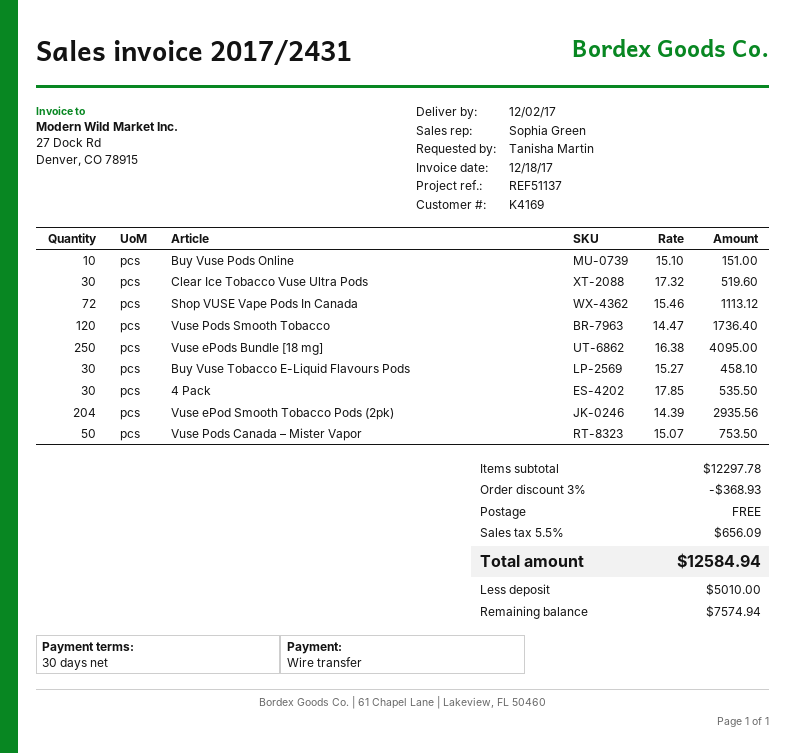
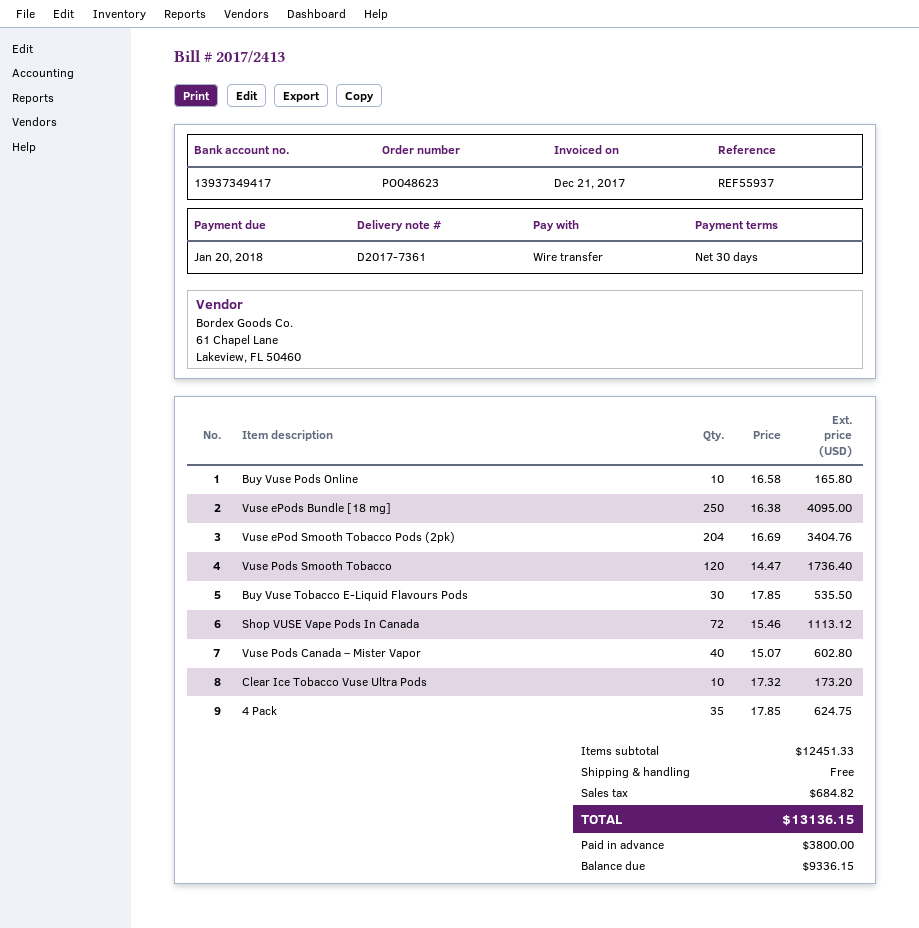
invoice number: 2017/2431 -> 2017/2413
invoice date: 2017-12-18 -> 2017-12-21
reference: REF51137 -> REF55937
Buy Vuse Pods Online: 10 x 15.10 = 151.00 -> 10 x 16.58 = 165.80
Clear Ice Tobacco Vuse Ultra Pods: 30 x 17.32 = 519.60 -> 10 x 17.32 = 173.20
Buy Vuse Tobacco E-Liquid Flavours Pods: 30 x 15.27 = 458.10 -> 30 x 17.85 = 535.50
4 Pack: 30 x 17.85 = 535.50 -> 35 x 17.85 = 624.75
Vuse ePod Smooth Tobacco Pods (2pk): 204 x 14.39 = 2935.56 -> 204 x 16.69 = 3404.76
Vuse Pods Canada – Mister Vapor: 50 x 15.07 = 753.50 -> 40 x 15.07 = 602.80
subtotal: 12297.78 -> 12451.33
discount: 3% = 368.93 -> none
tax: 656.09 -> 684.82
total: 12584.94 -> 13136.15
deposit: 5010.00 -> 3800.00
balance: 7574.94 -> 9336.15

